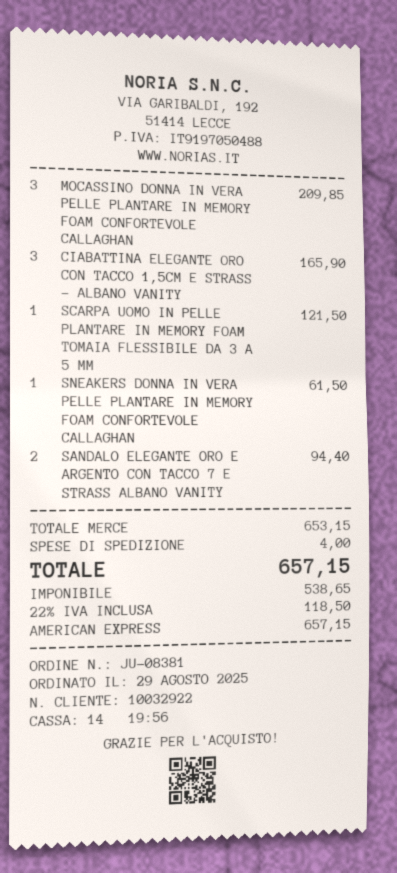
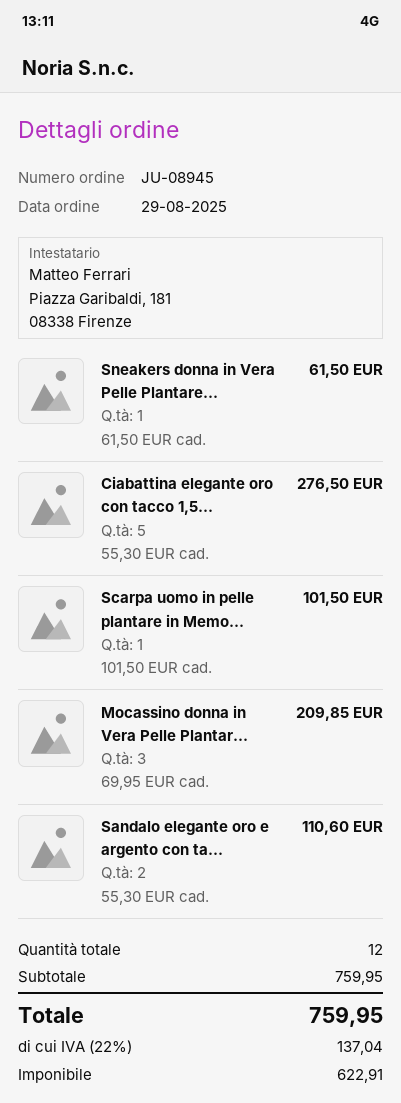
order number: JU-08381 -> JU-08945
CIABATTINA ELEGANTE ORO CON TACCO 1,5CM E STRASS – ALBANO VANITY: 3 for 165.90 -> 5 for 276.50
SCARPA UOMO IN PELLE PLANTARE IN MEMORY FOAM TOMAIA FLESSIBILE DA 3 A 5 MM: 1 for 121.50 -> 1 for 101.50
SANDALO ELEGANTE ORO E ARGENTO CON TACCO 7 E STRASS ALBANO VANITY: 2 for 94.40 -> 2 for 110.60
subtotal: 653.15 -> 759.95
shipping: 4.00 -> none
net: 538.65 -> 622.91
tax: 22% = 118.50 -> 22% = 137.04
total: 657.15 -> 759.95

